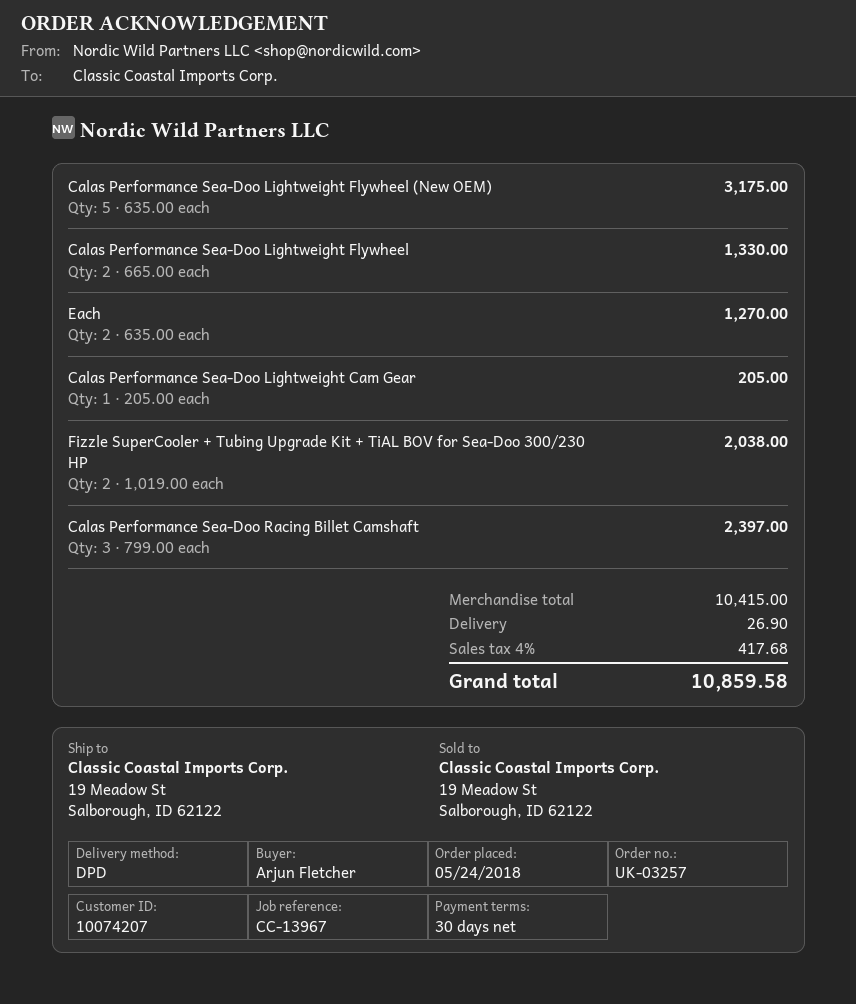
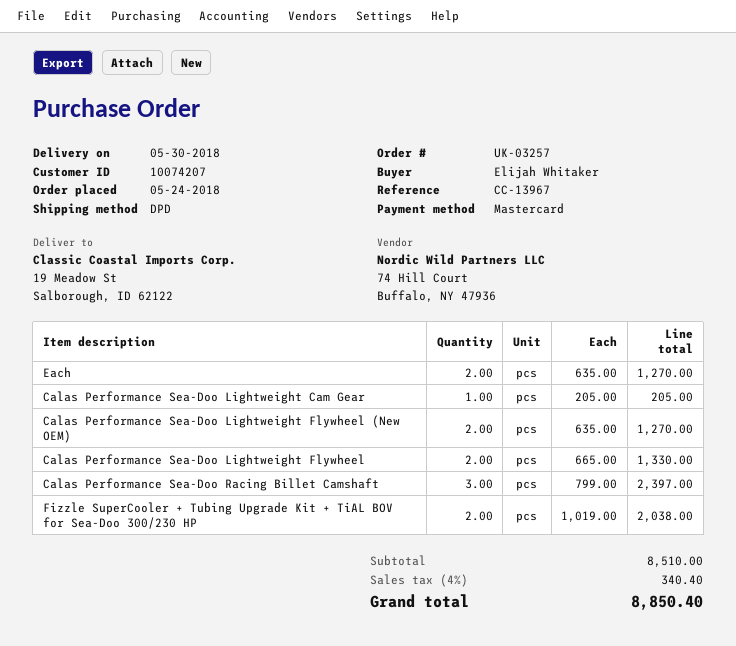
ordered by: Arjun Fletcher -> Elijah Whitaker
Calas Performance Sea-Doo Lightweight Flywheel (New OEM): 5 x 635.00 = 3175.00 -> 2 x 635.00 = 1270.00
subtotal: 10415.00 -> 8510.00
shipping: 26.90 -> none
tax: 4% = 417.68 -> 4% = 340.40
total: 10859.58 -> 8850.40

